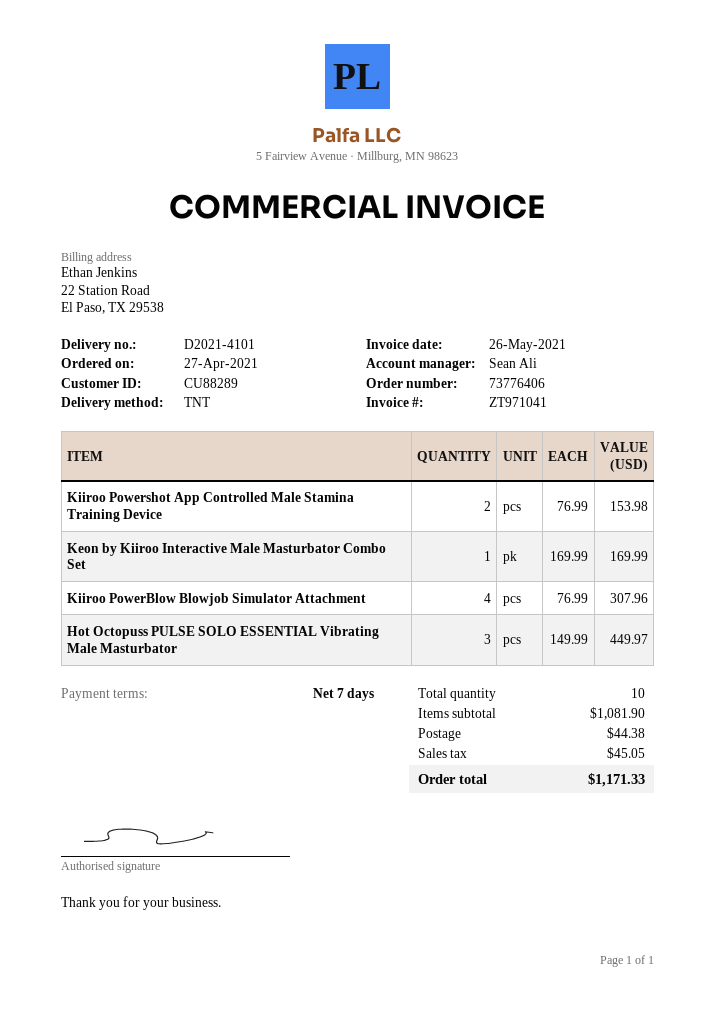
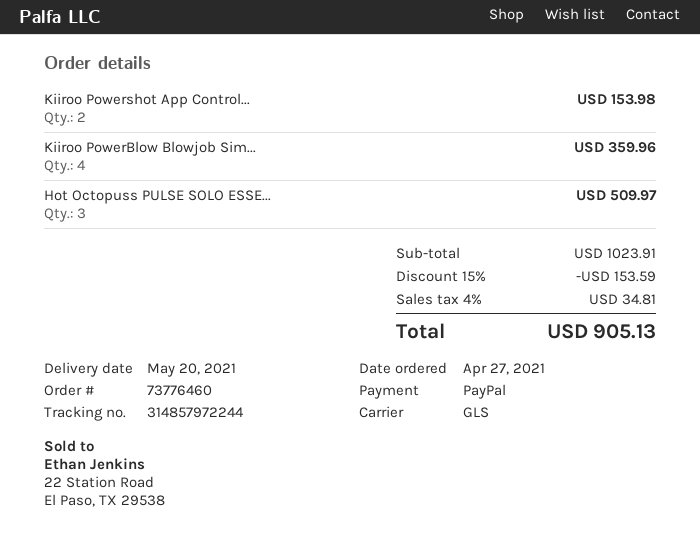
order number: 73776406 -> 73776460
shipping method: TNT -> GLS
Keon by Kiiroo Interactive Male Masturbator Combo Set: 1 for 169.99 -> none
Kiiroo PowerBlow Blowjob Simulator Attachment: 4 for 307.96 -> 4 for 359.96
Hot Octopuss PULSE SOLO ESSENTIAL Vibrating Male Masturbator: 3 for 449.97 -> 3 for 509.97
subtotal: 1081.90 -> 1023.91
discount: none -> 15% = 153.59
shipping: 44.38 -> none
tax: 45.05 -> 34.81
total: 1171.33 -> 905.13

